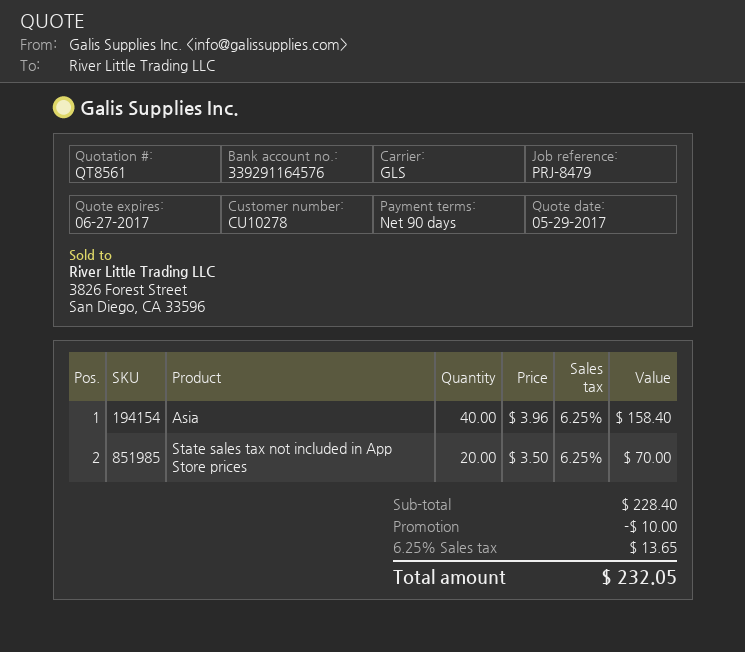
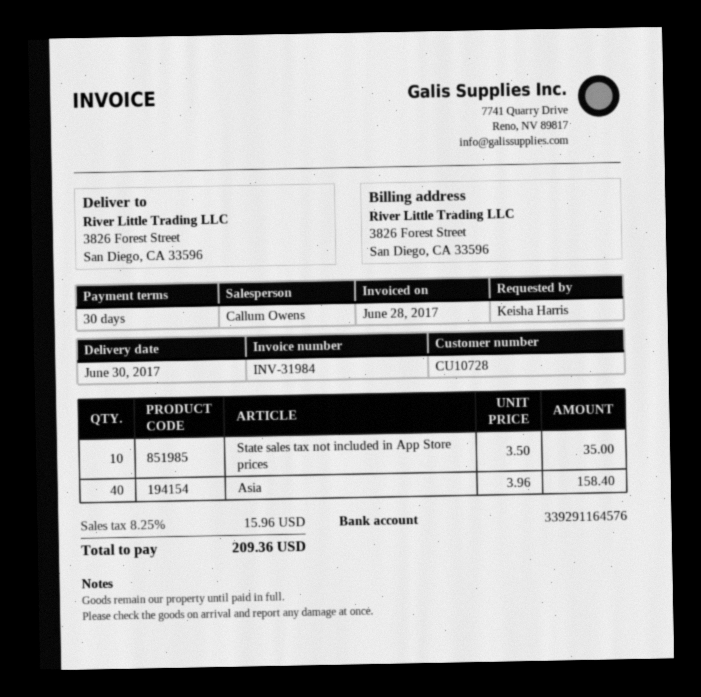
payment terms: 90 days -> 30 days
customer number: CU10278 -> CU10728
State sales tax not included in App Store prices: 20 x 3.50 = 70.00 -> 10 x 3.50 = 35.00
discount: 10.00 -> none
tax: 6.25% = 13.65 -> 8.25% = 15.96
total: 232.05 -> 209.36

